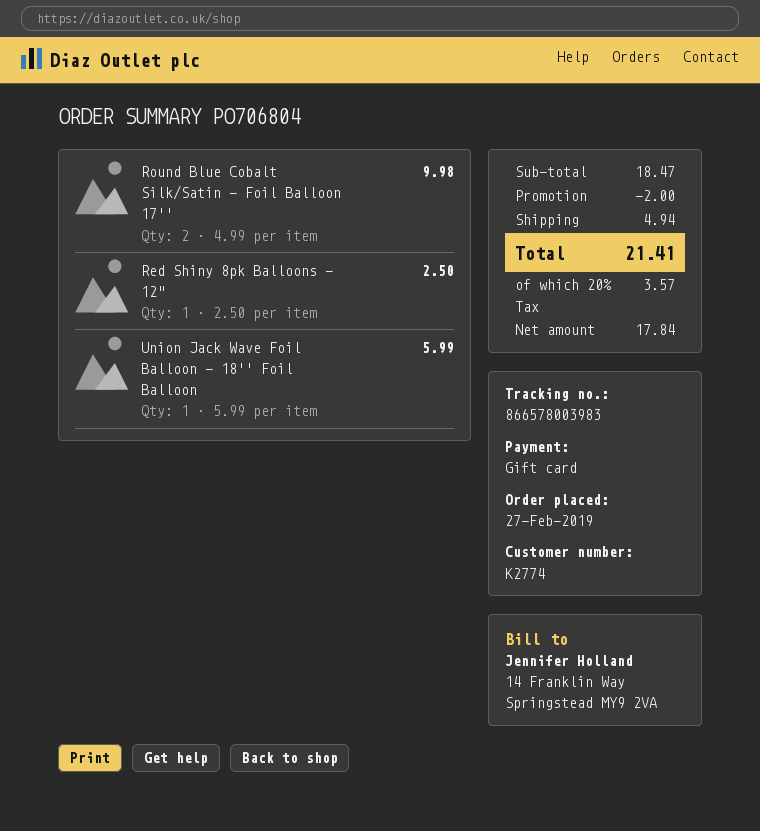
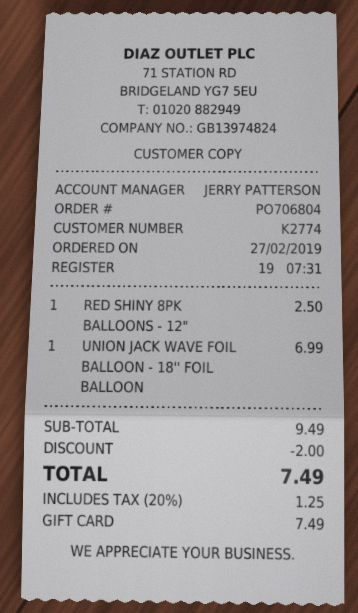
Round Blue Cobalt Silk/Satin - Foil Balloon 17'': 2 x 4.99 = 9.98 -> none
Union Jack Wave Foil Balloon - 18'' Foil Balloon: 1 x 5.99 = 5.99 -> 1 x 6.99 = 6.99
subtotal: 18.47 -> 9.49
shipping: 4.94 -> none
tax: 20% = 3.57 -> 20% = 1.25
total: 21.41 -> 7.49

